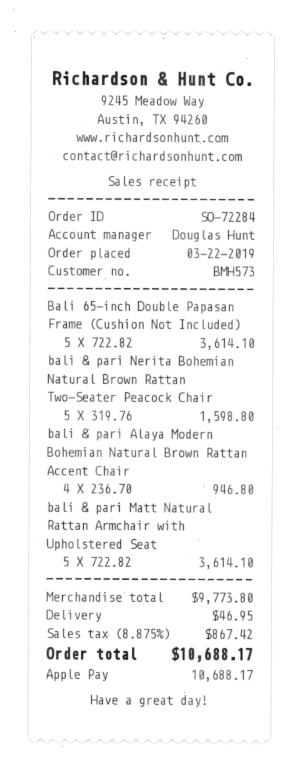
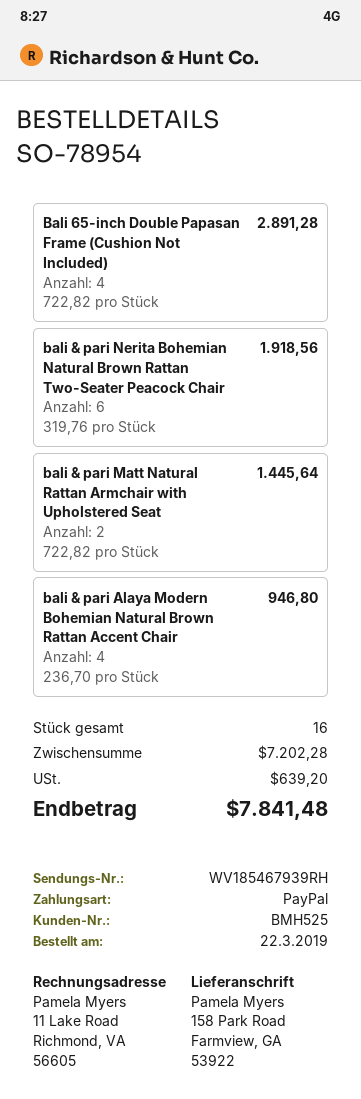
order number: SO-72284 -> SO-78954
customer number: BMH573 -> BMH525
payment method: Apple Pay -> PayPal
Bali 65-inch Double Papasan Frame (Cushion Not Included): 5 x 722.82 = 3614.10 -> 4 x 722.82 = 2891.28
bali & pari Nerita Bohemian Natural Brown Rattan Two-Seater Peacock Chair: 5 x 319.76 = 1598.80 -> 6 x 319.76 = 1918.56
bali & pari Matt Natural Rattan Armchair with Upholstered Seat: 5 x 722.82 = 3614.10 -> 2 x 722.82 = 1445.64
subtotal: 9773.80 -> 7202.28
shipping: 46.95 -> none
tax: 867.42 -> 639.20
total: 10688.17 -> 7841.48

